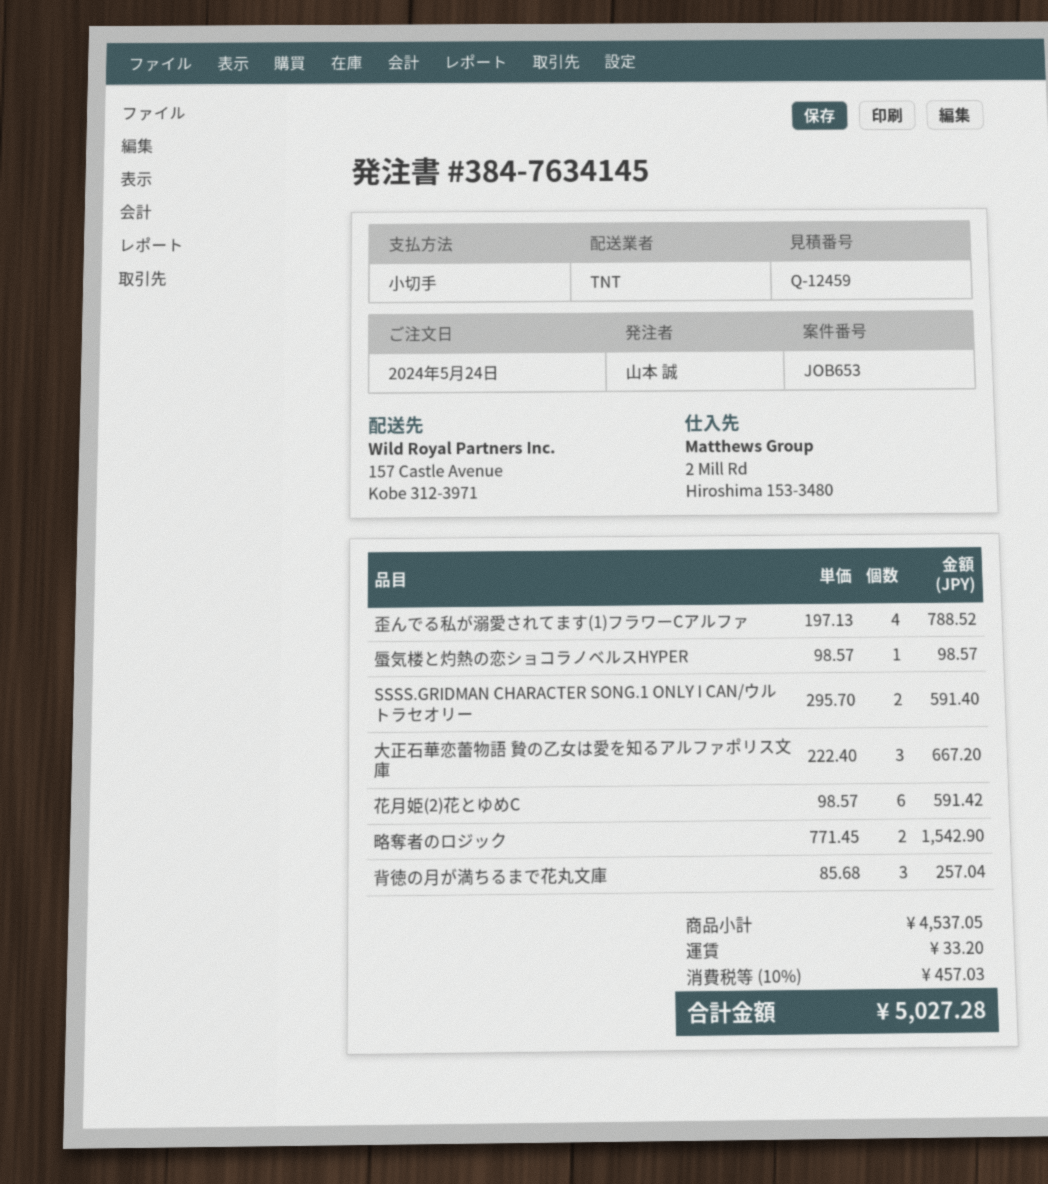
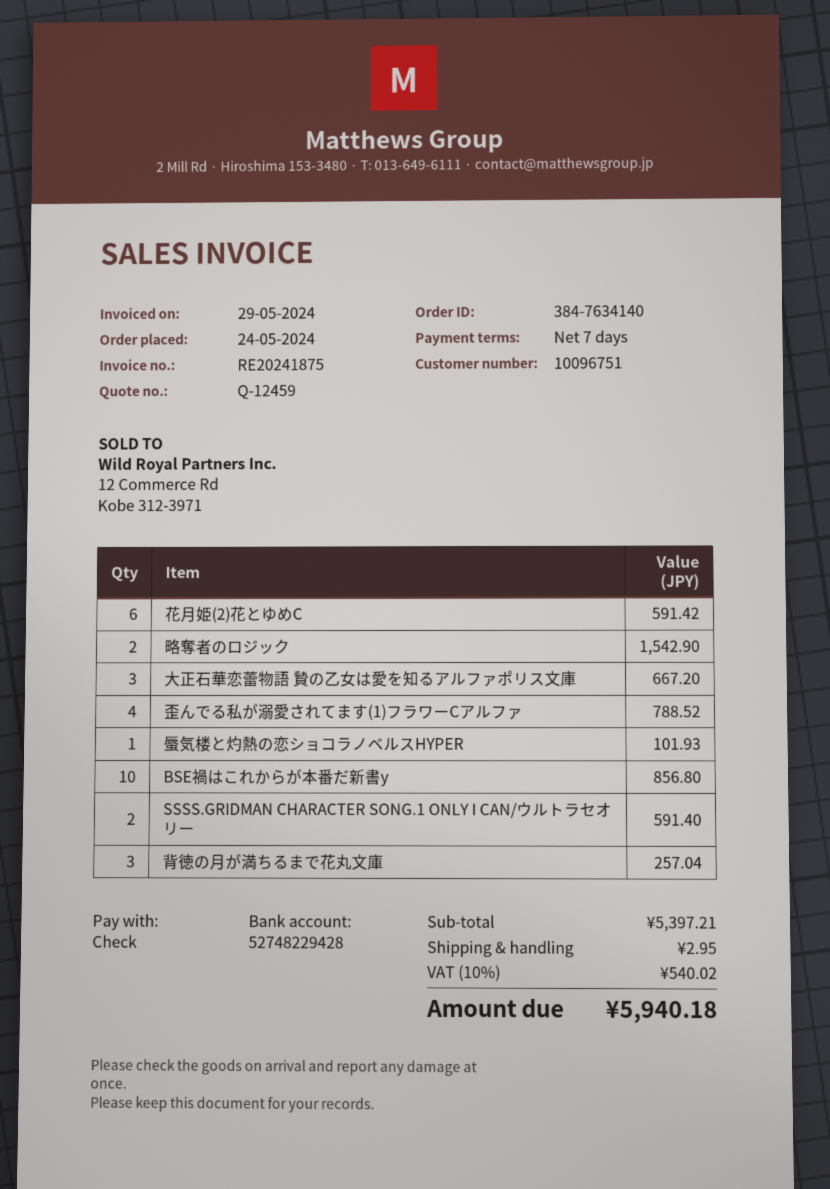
order number: 384-7634145 -> 384-7634140
蜃気楼と灼熱の恋ショコラノベルスHYPER: 1 for 98.57 -> 1 for 101.93
BSE禍はこれからが本番だ新書y: none -> 10 for 856.80
subtotal: 4537.05 -> 5397.21
shipping: 33.20 -> 2.95
tax: 10% = 457.03 -> 10% = 540.02
total: 5027.28 -> 5940.18

